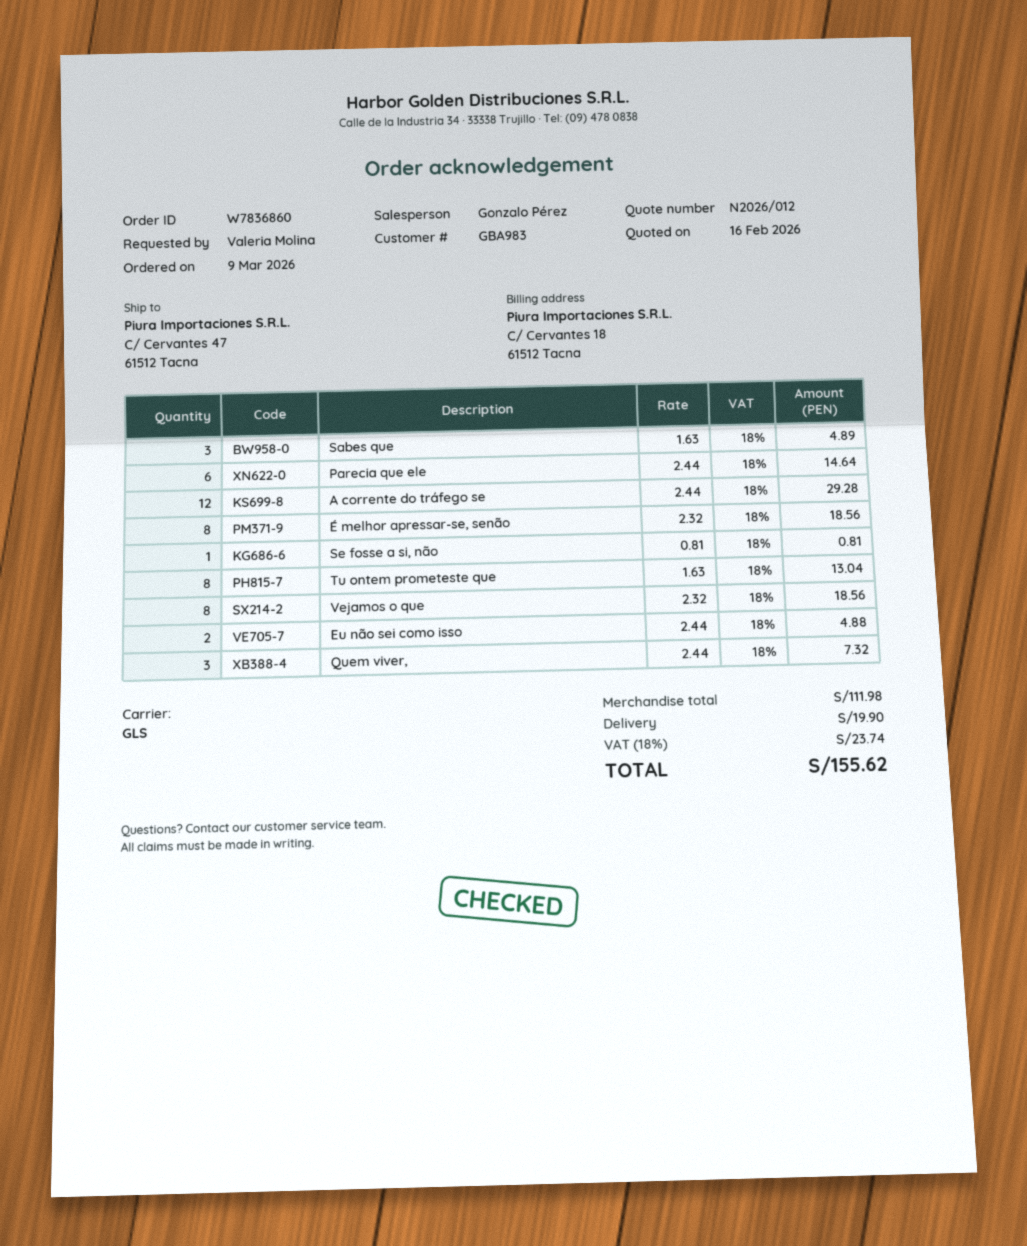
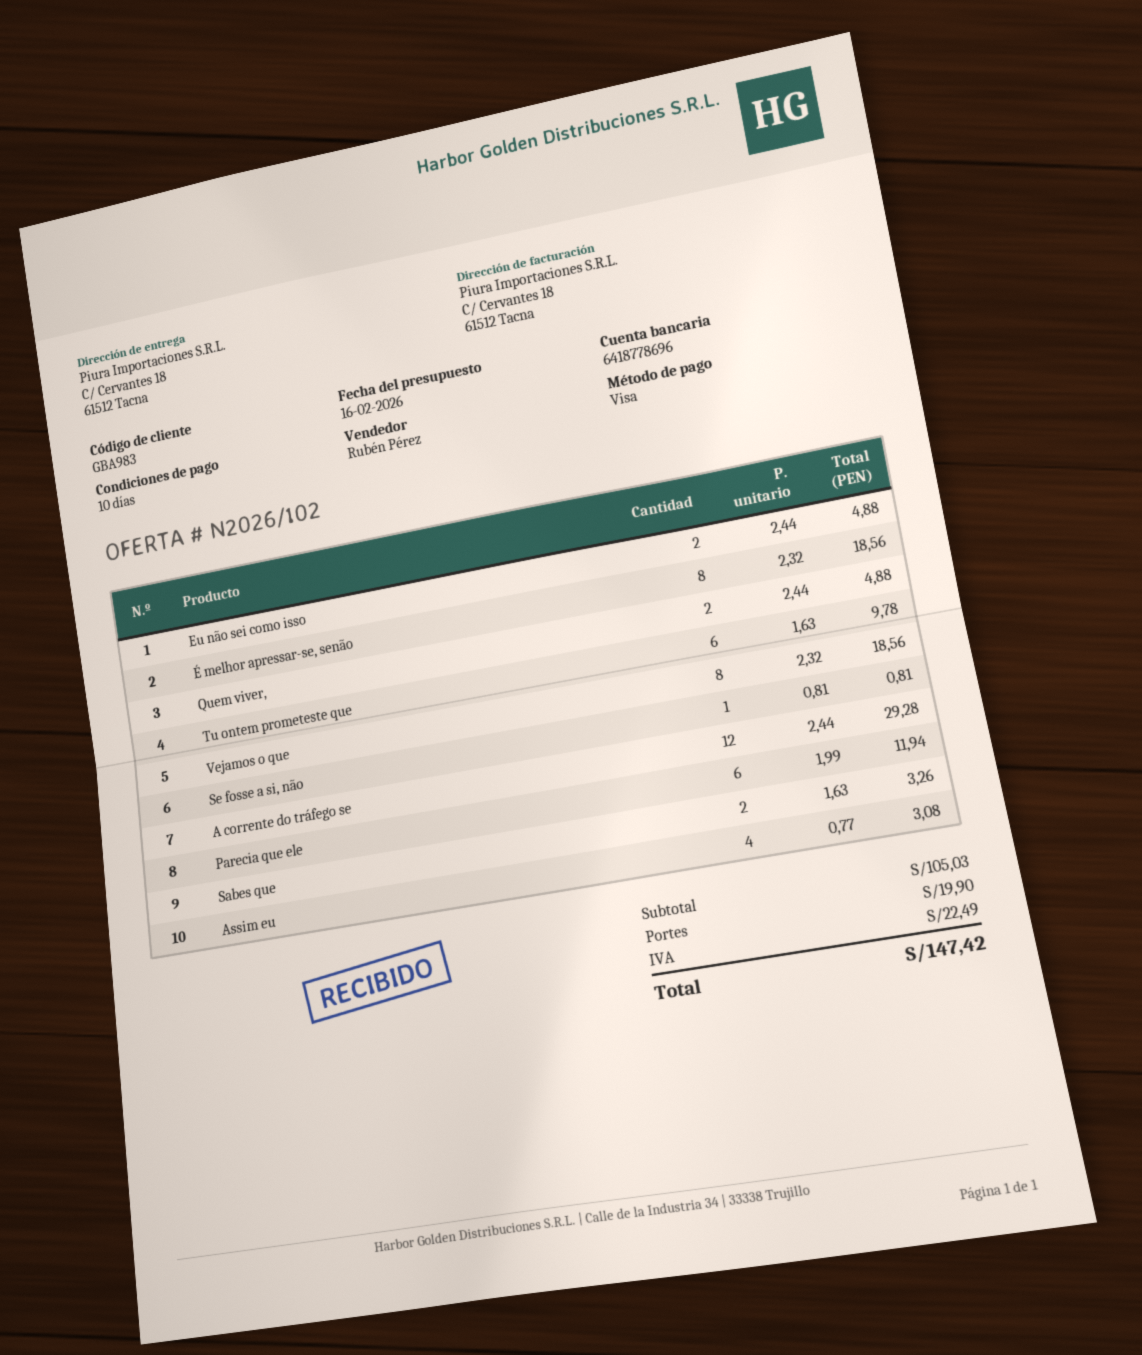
quote number: N2026/012 -> N2026/102
sales rep: Gonzalo Pérez -> Rubén Pérez
ship to: C/ Cervantes 47, 61512 Tacna -> C/ Cervantes 18, 61512 Tacna
Sabes que: 3 x 1.63 = 4.89 -> 2 x 1.63 = 3.26
Parecia que ele: 6 x 2.44 = 14.64 -> 6 x 1.99 = 11.94
Tu ontem prometeste que: 8 x 1.63 = 13.04 -> 6 x 1.63 = 9.78
Quem viver,: 3 x 2.44 = 7.32 -> 2 x 2.44 = 4.88
Assim eu: none -> 4 x 0.77 = 3.08
subtotal: 111.98 -> 105.03
tax: 23.74 -> 22.49
total: 155.62 -> 147.42

